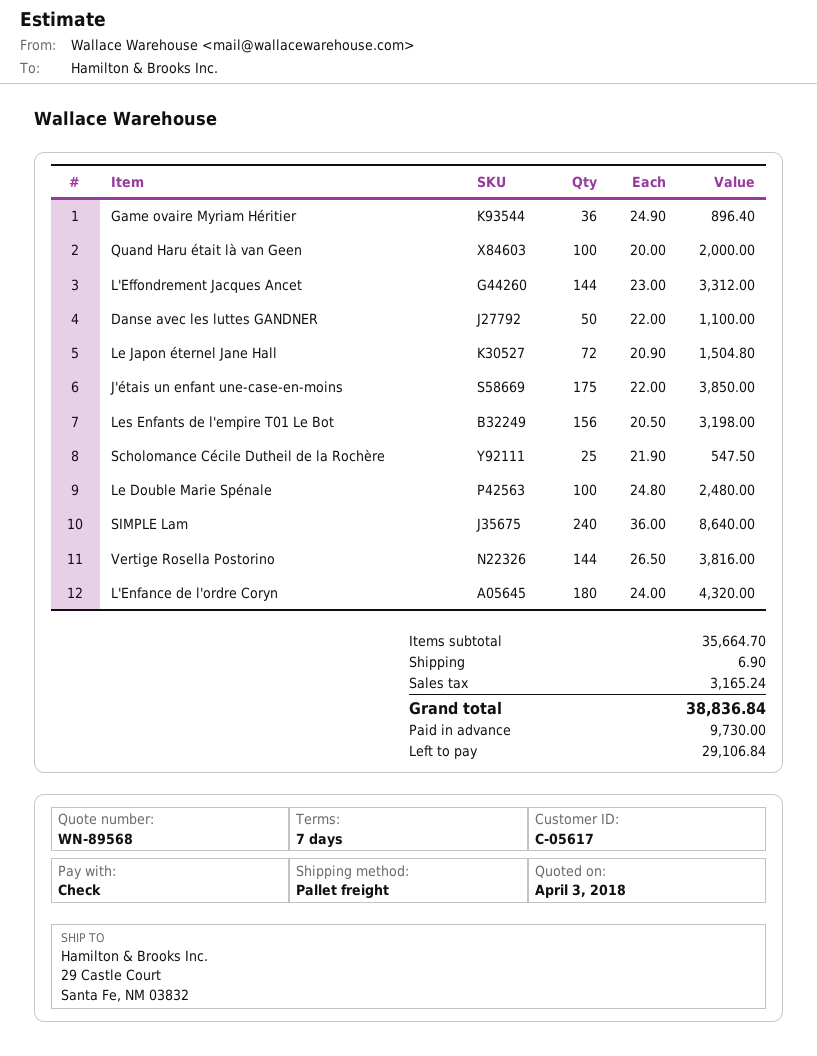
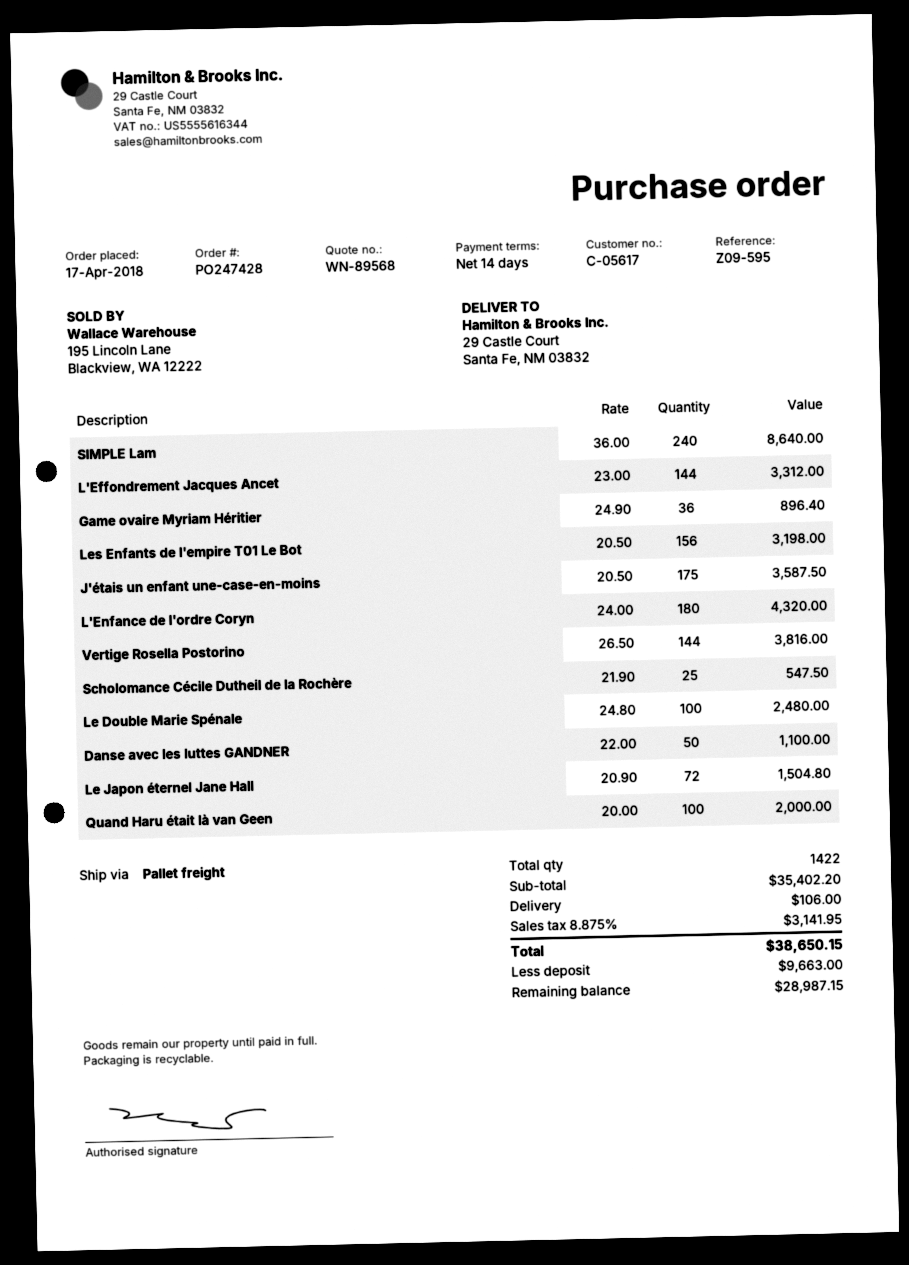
payment terms: 7 days -> 14 days
J'étais un enfant une-case-en-moins: 175 x 22.00 = 3850.00 -> 175 x 20.50 = 3587.50
subtotal: 35664.70 -> 35402.20
shipping: 6.90 -> 106.00
tax: 3165.24 -> 3141.95
total: 38836.84 -> 38650.15
deposit: 9730.00 -> 9663.00
balance: 29106.84 -> 28987.15

